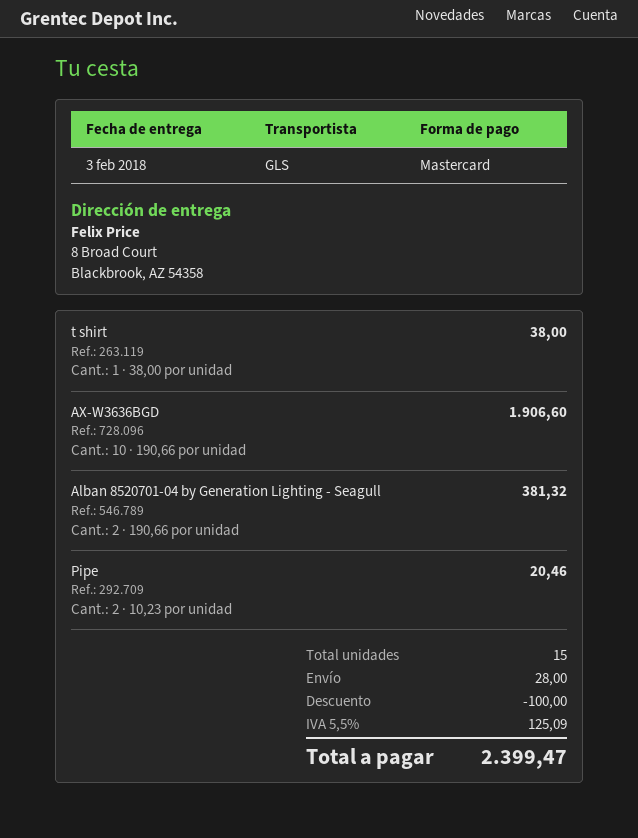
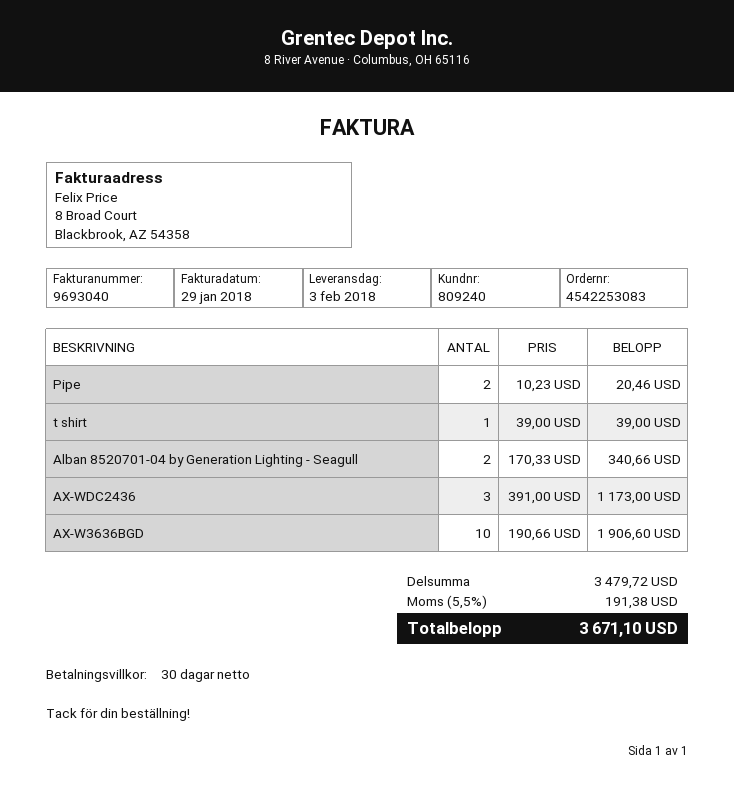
t shirt: 1 x 38.00 = 38.00 -> 1 x 39.00 = 39.00
Alban 8520701-04 by Generation Lighting - Seagull: 2 x 190.66 = 381.32 -> 2 x 170.33 = 340.66
AX-WDC2436: none -> 3 x 391.00 = 1173.00
discount: 100.00 -> none
shipping: 28.00 -> none
tax: 5.5% = 125.09 -> 5.5% = 191.38
total: 2399.47 -> 3671.10

